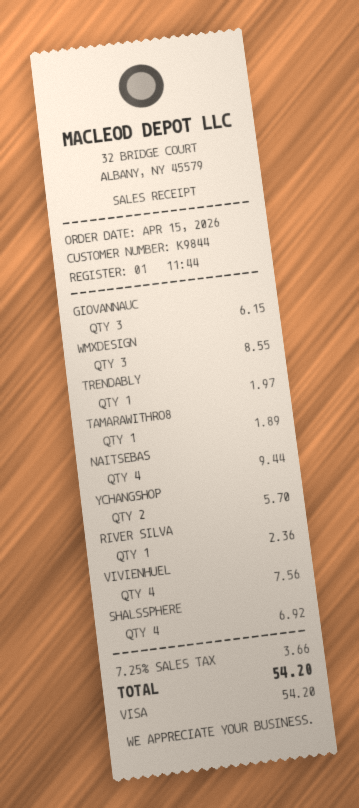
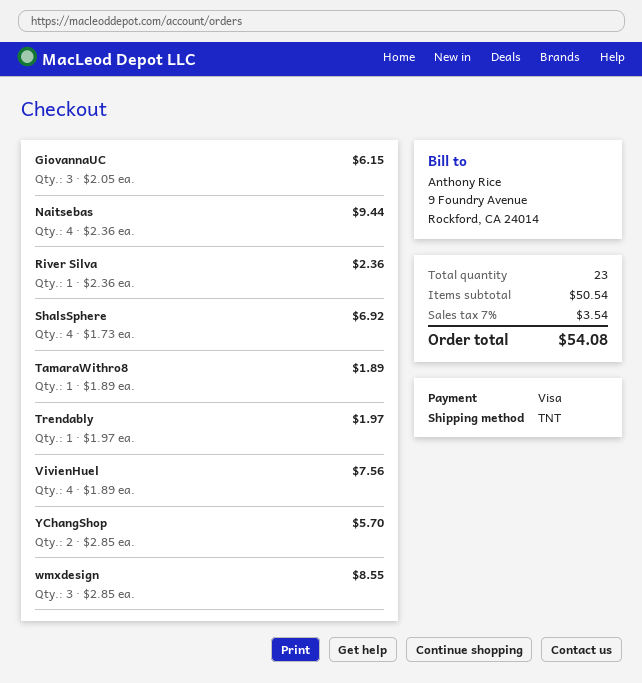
tax: 7.25% = 3.66 -> 7% = 3.54
total: 54.20 -> 54.08

